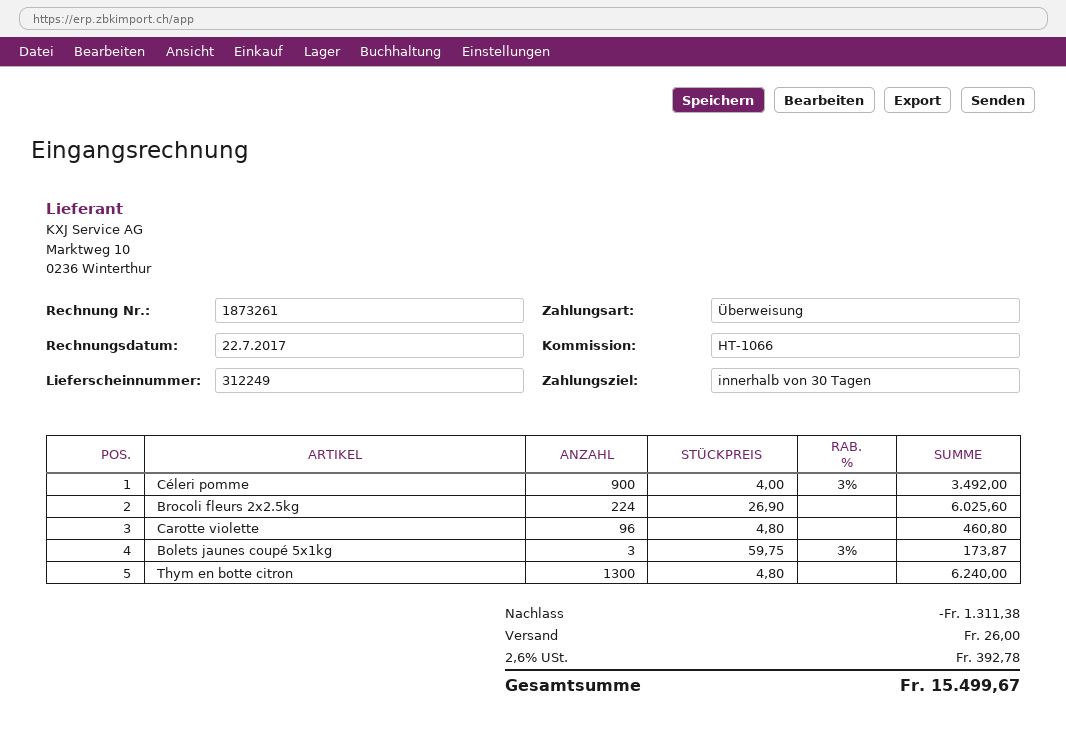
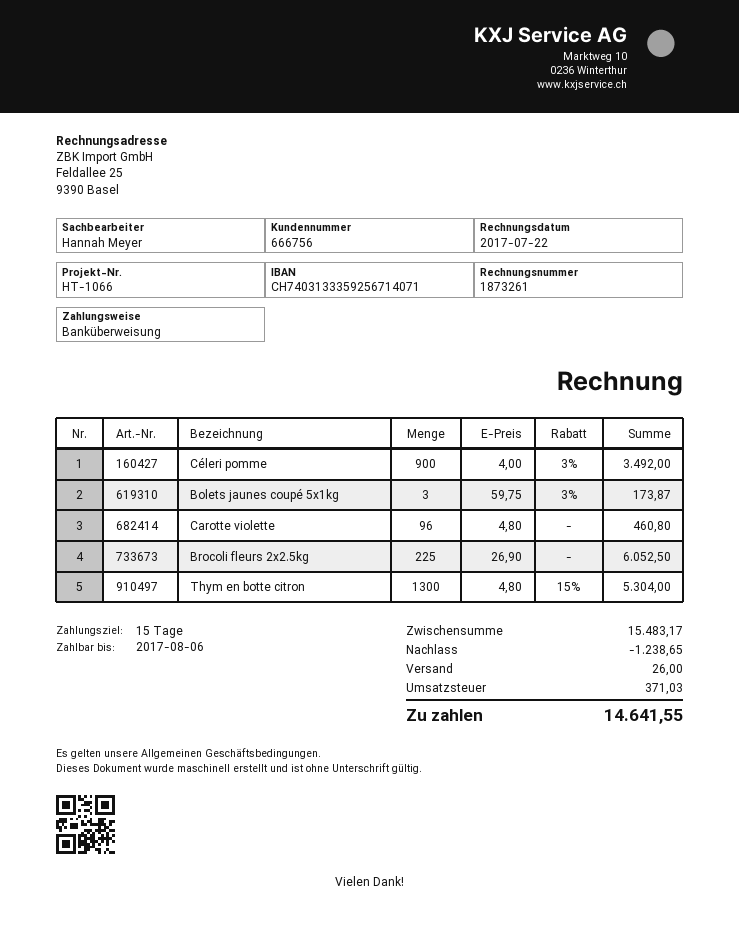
payment terms: 30 days -> 15 days
Brocoli fleurs 2x2.5kg: 224 x 26.90 = 6025.60 -> 225 x 26.90 = 6052.50
Thym en botte citron: 1300 x 4.80 = 6240.00 -> 1300 x 4.80 - 15% = 5304.00
discount: 1311.38 -> 1238.65
tax: 392.78 -> 371.03
total: 15499.67 -> 14641.55

